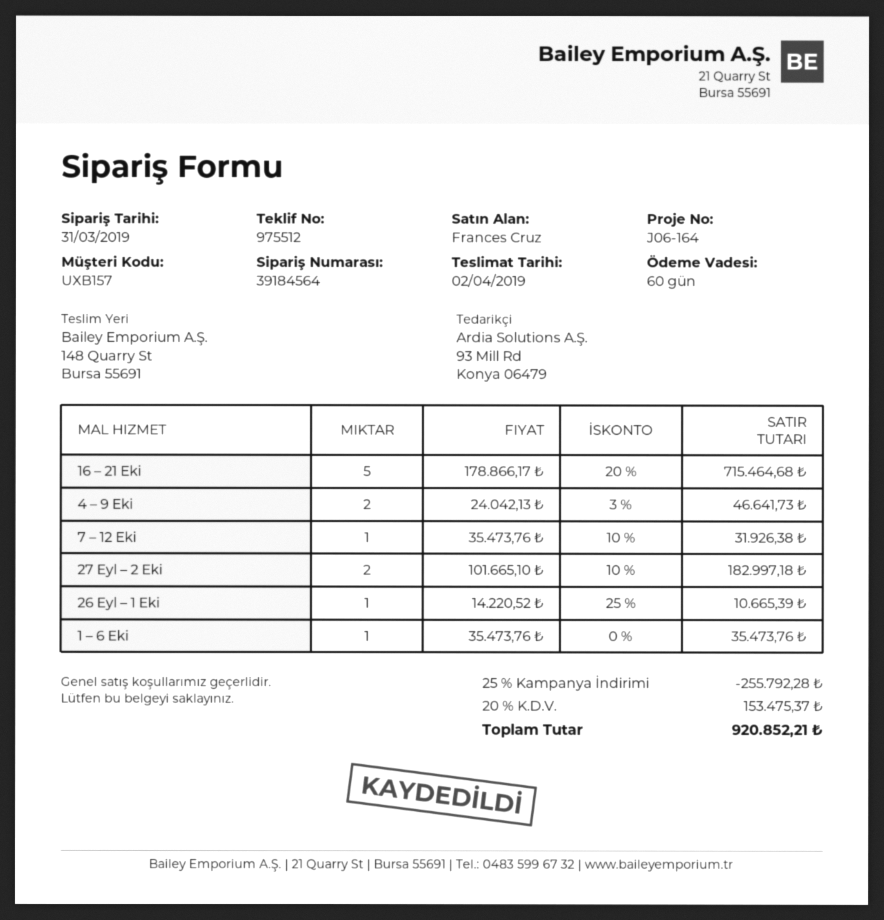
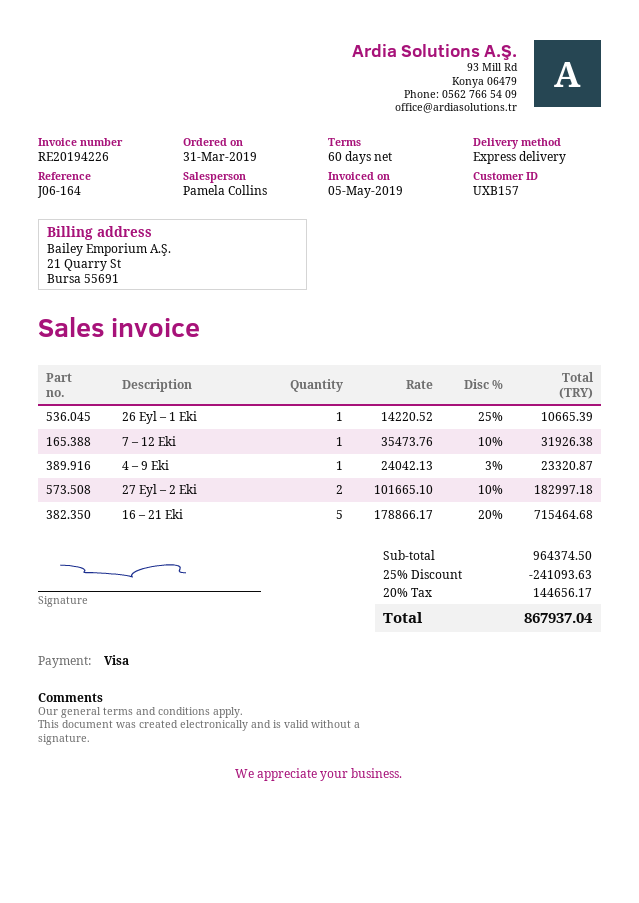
4 – 9 Eki: 2 x 24042.13 - 3% = 46641.73 -> 1 x 24042.13 - 3% = 23320.87
1 – 6 Eki: 1 x 35473.76 = 35473.76 -> none
discount: 25% = 255792.28 -> 25% = 241093.63
tax: 20% = 153475.37 -> 20% = 144656.17
total: 920852.21 -> 867937.04

